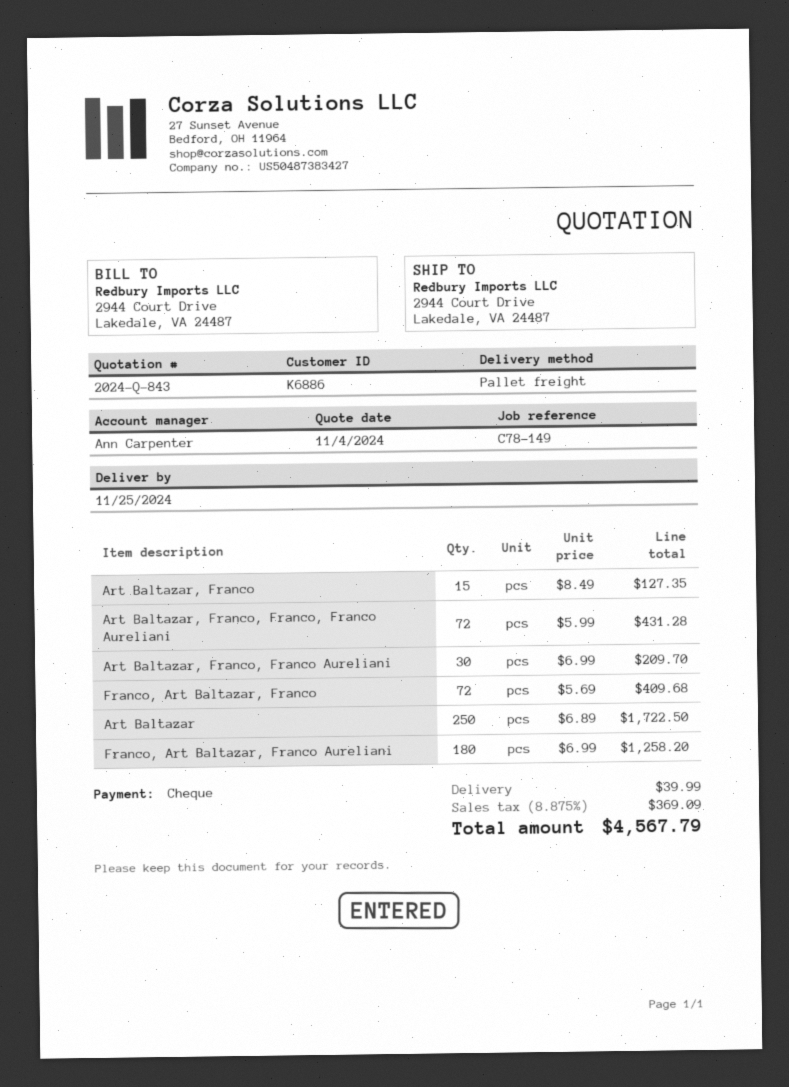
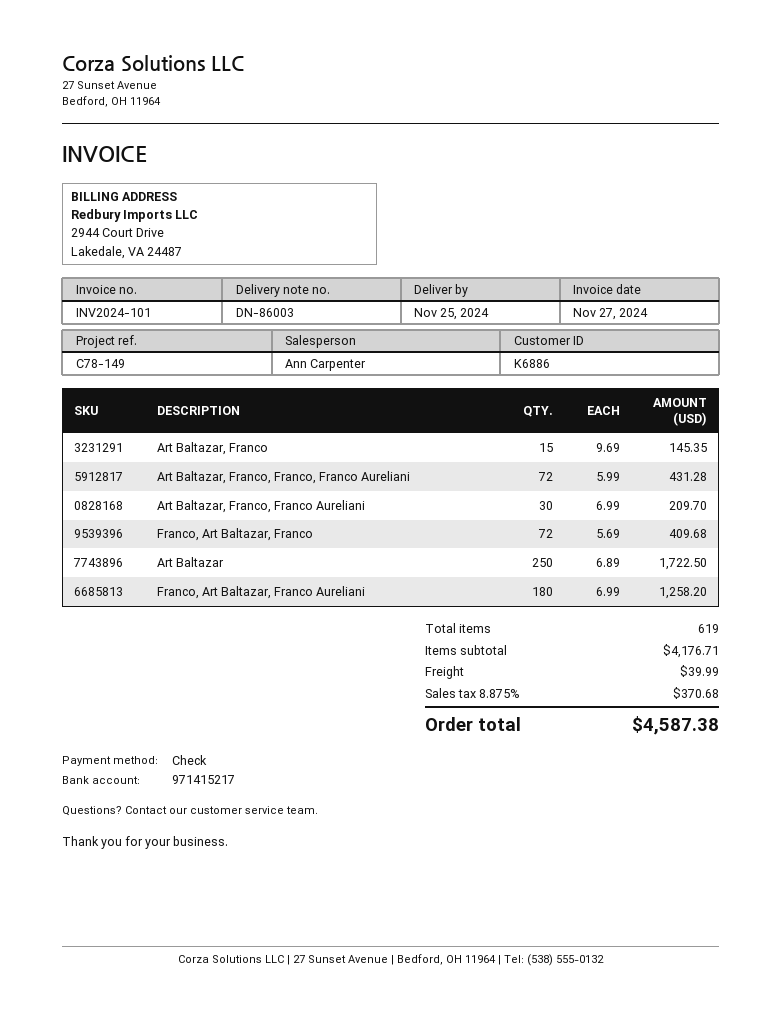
Art Baltazar, Franco: 15 x 8.49 = 127.35 -> 15 x 9.69 = 145.35
tax: 8.875% = 369.09 -> 8.875% = 370.68
total: 4567.79 -> 4587.38

